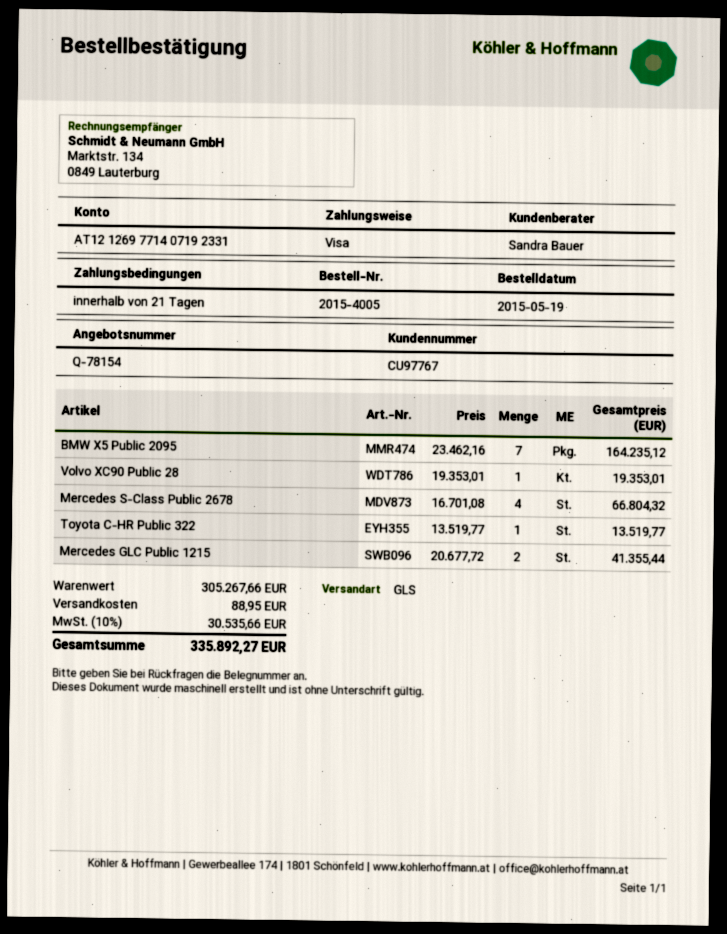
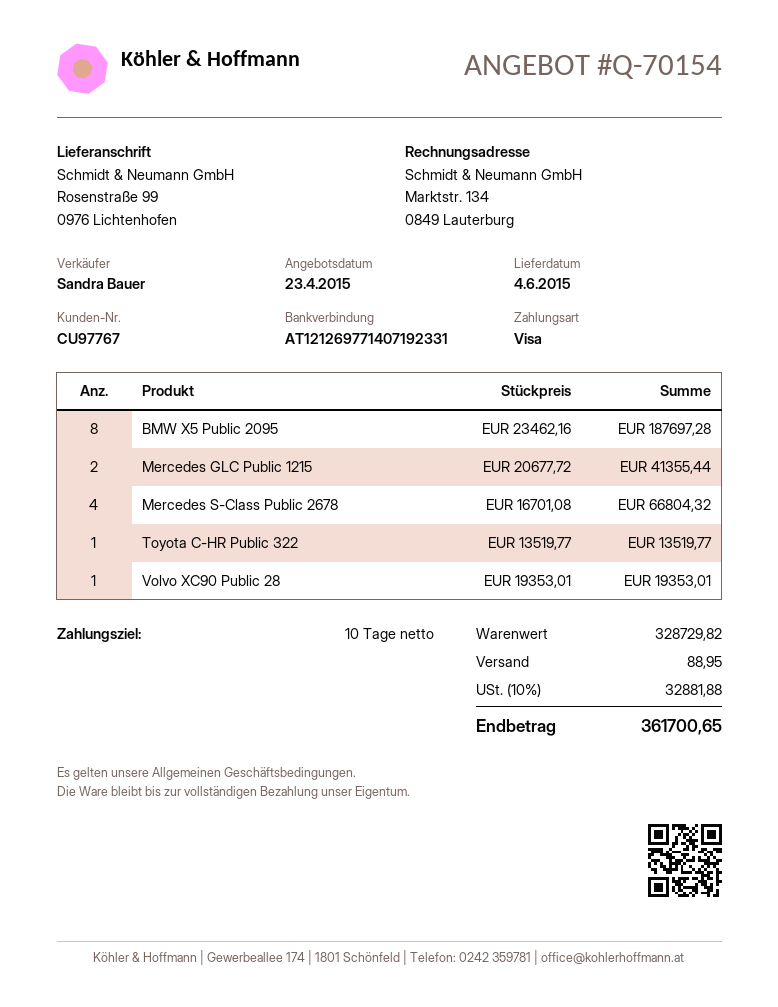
quote number: Q-78154 -> Q-70154
payment terms: 21 days -> 10 days
BMW X5 Public 2095: 7 x 23462.16 = 164235.12 -> 8 x 23462.16 = 187697.28
subtotal: 305267.66 -> 328729.82
tax: 10% = 30535.66 -> 10% = 32881.88
total: 335892.27 -> 361700.65

